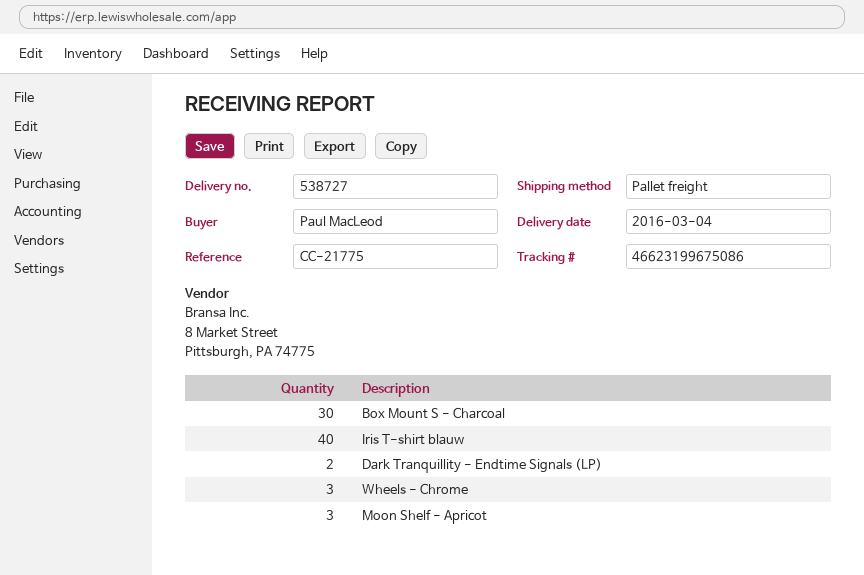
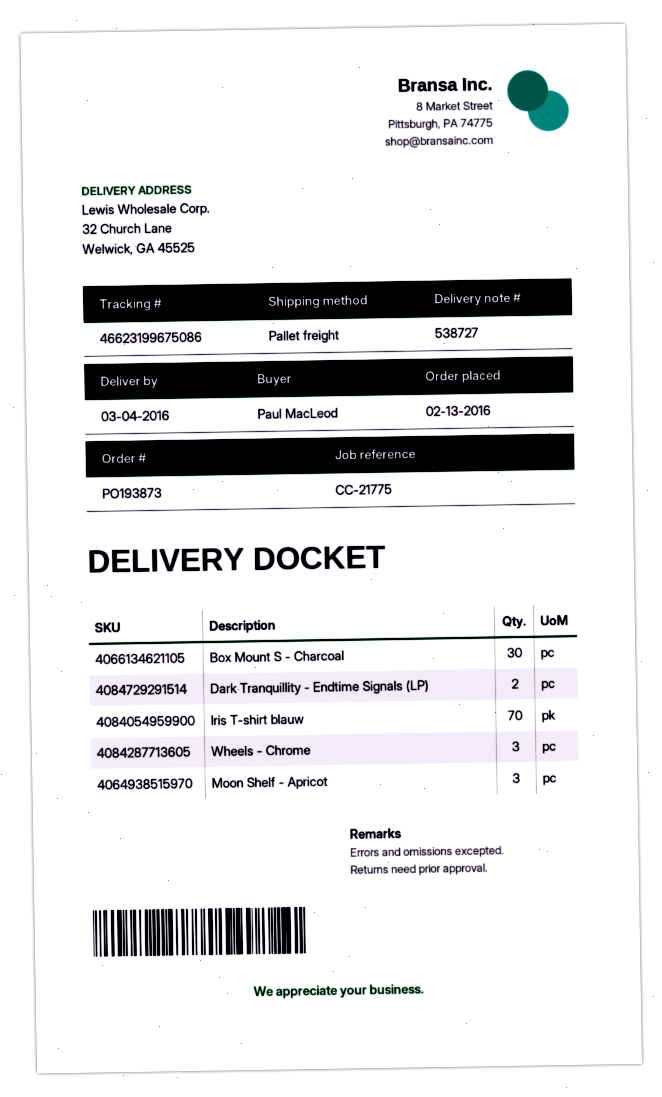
Iris T-shirt blauw: 40 -> 70

